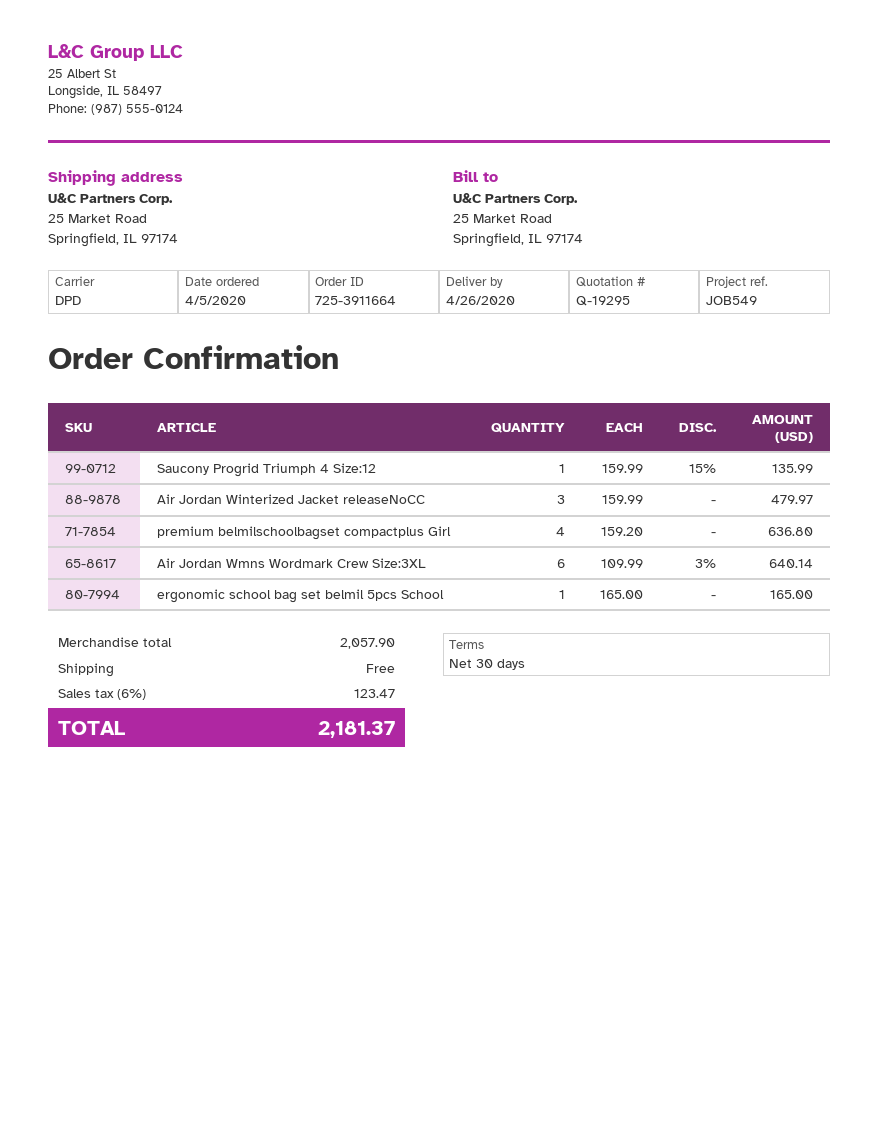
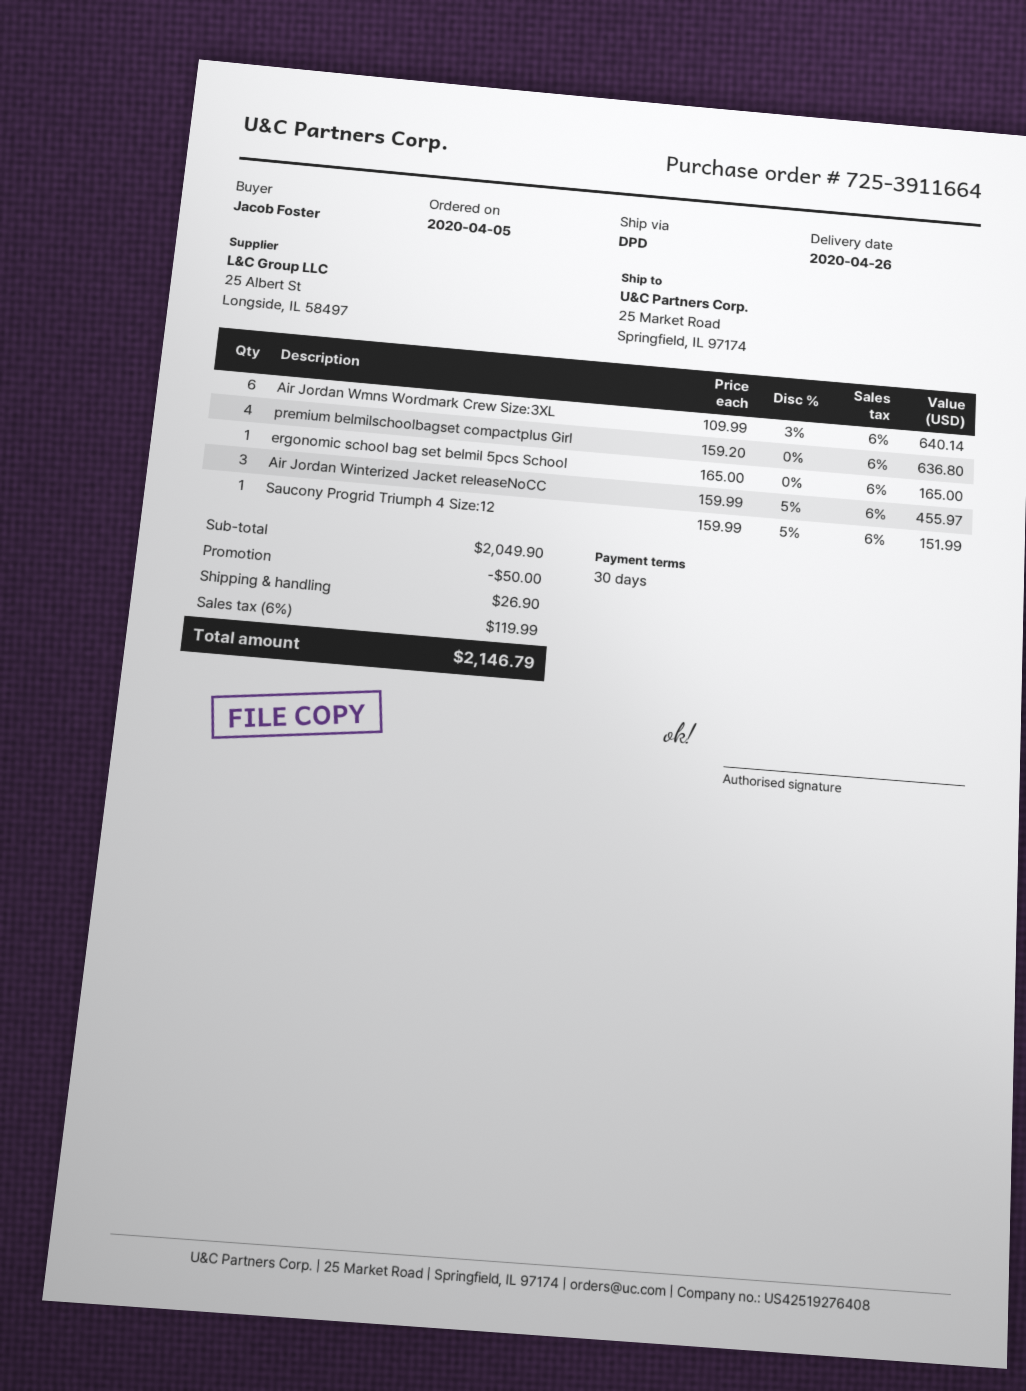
Saucony Progrid Triumph 4 Size:12: 1 x 159.99 - 15% = 135.99 -> 1 x 159.99 - 5% = 151.99
Air Jordan Winterized Jacket releaseNoCC: 3 x 159.99 = 479.97 -> 3 x 159.99 - 5% = 455.97
subtotal: 2057.90 -> 2049.90
discount: none -> 50.00
shipping: 0.00 -> 26.90
tax: 6% = 123.47 -> 6% = 119.99
total: 2181.37 -> 2146.79

